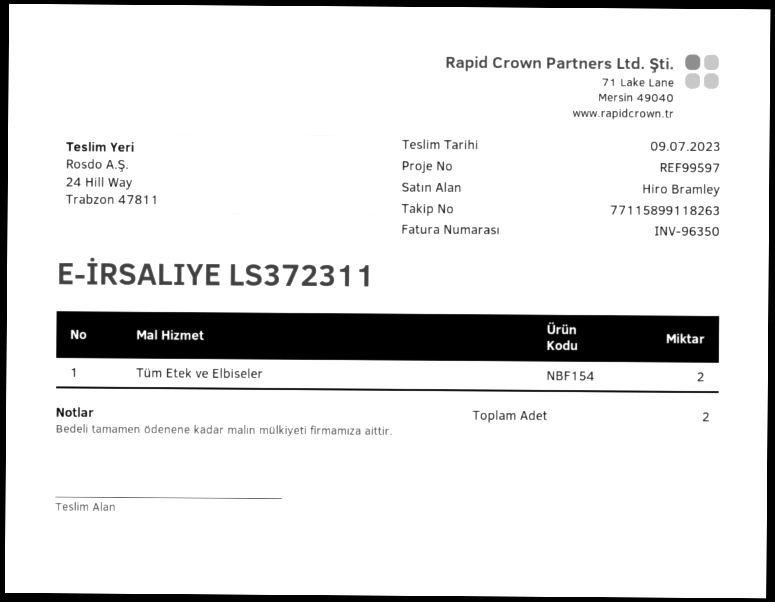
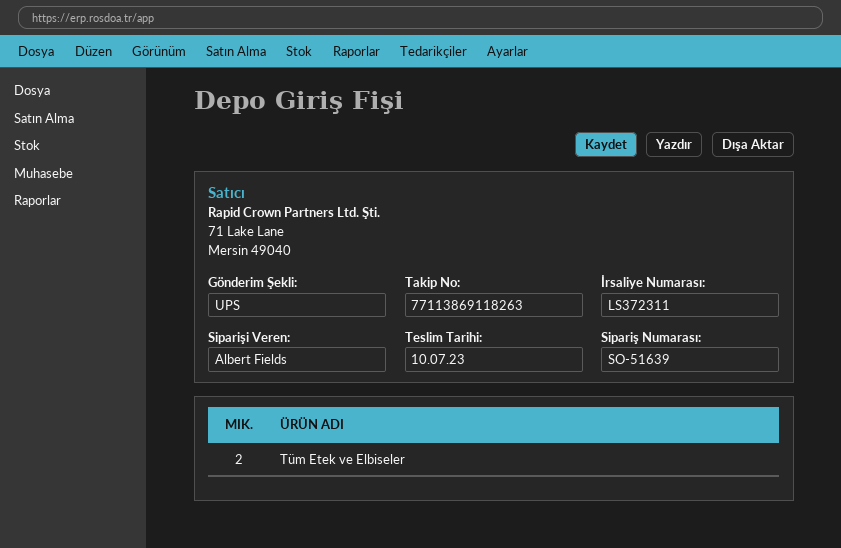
delivery date: 2023-07-09 -> 2023-07-10
ordered by: Hiro Bramley -> Albert Fields
tracking number: 77115899118263 -> 77113869118263

